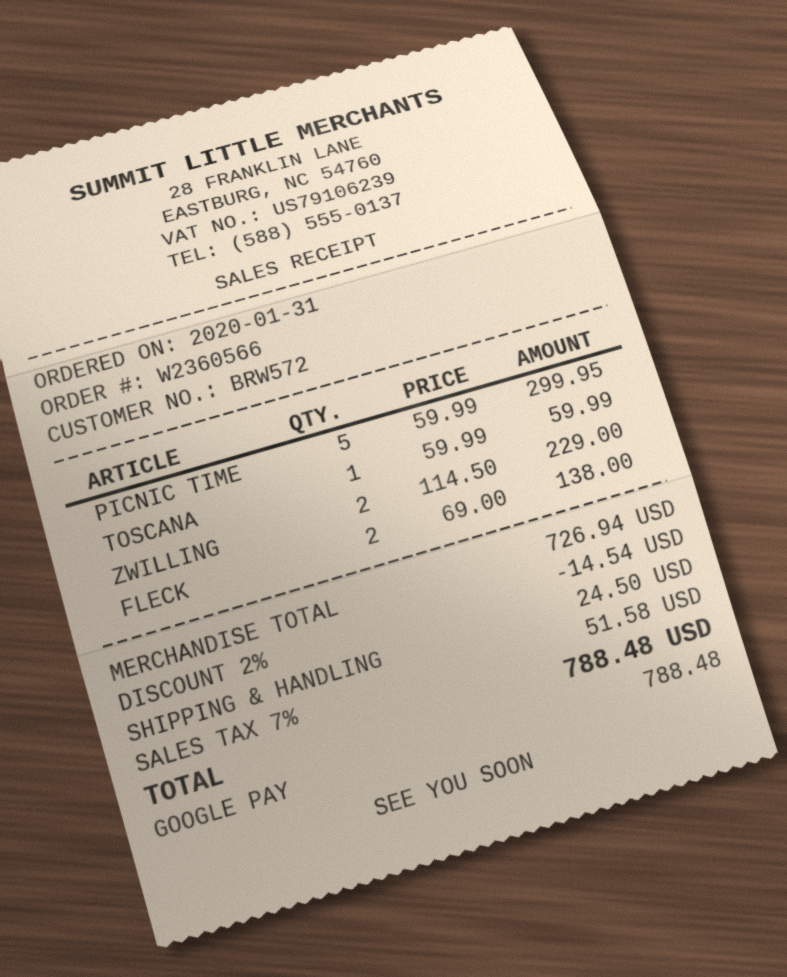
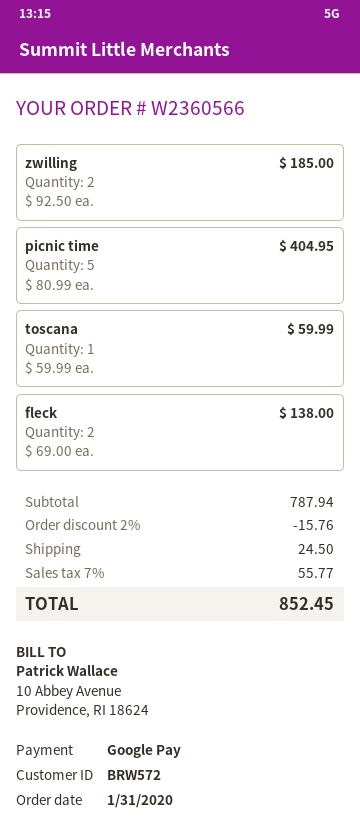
PICNIC TIME: 5 x 59.99 = 299.95 -> 5 x 80.99 = 404.95
ZWILLING: 2 x 114.50 = 229.00 -> 2 x 92.50 = 185.00
subtotal: 726.94 -> 787.94
discount: 2% = 14.54 -> 2% = 15.76
tax: 7% = 51.58 -> 7% = 55.77
total: 788.48 -> 852.45

